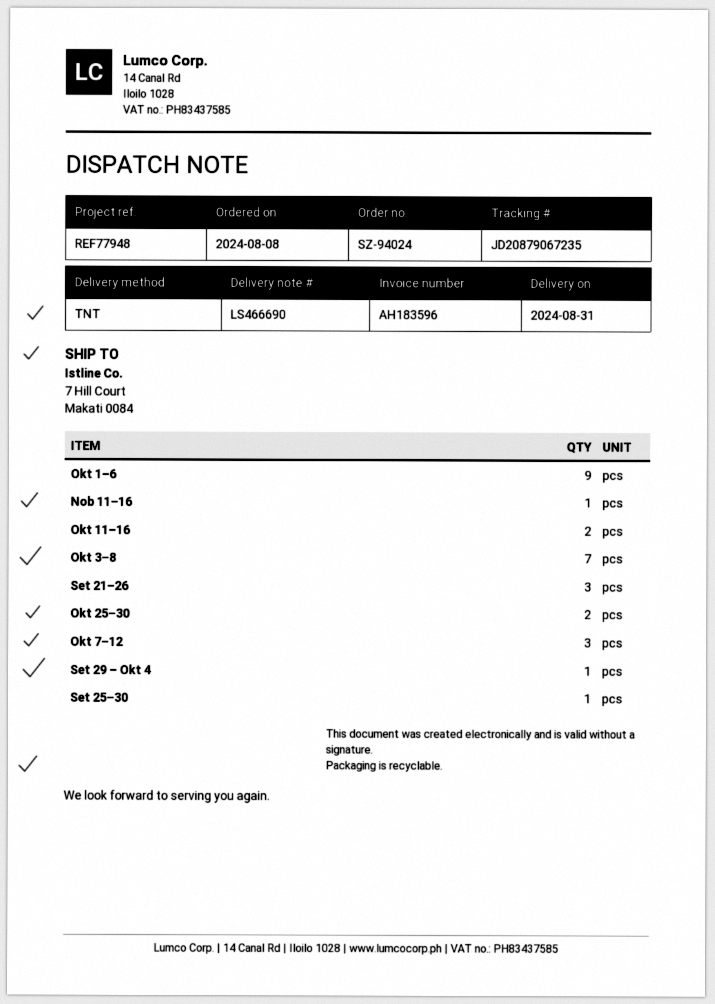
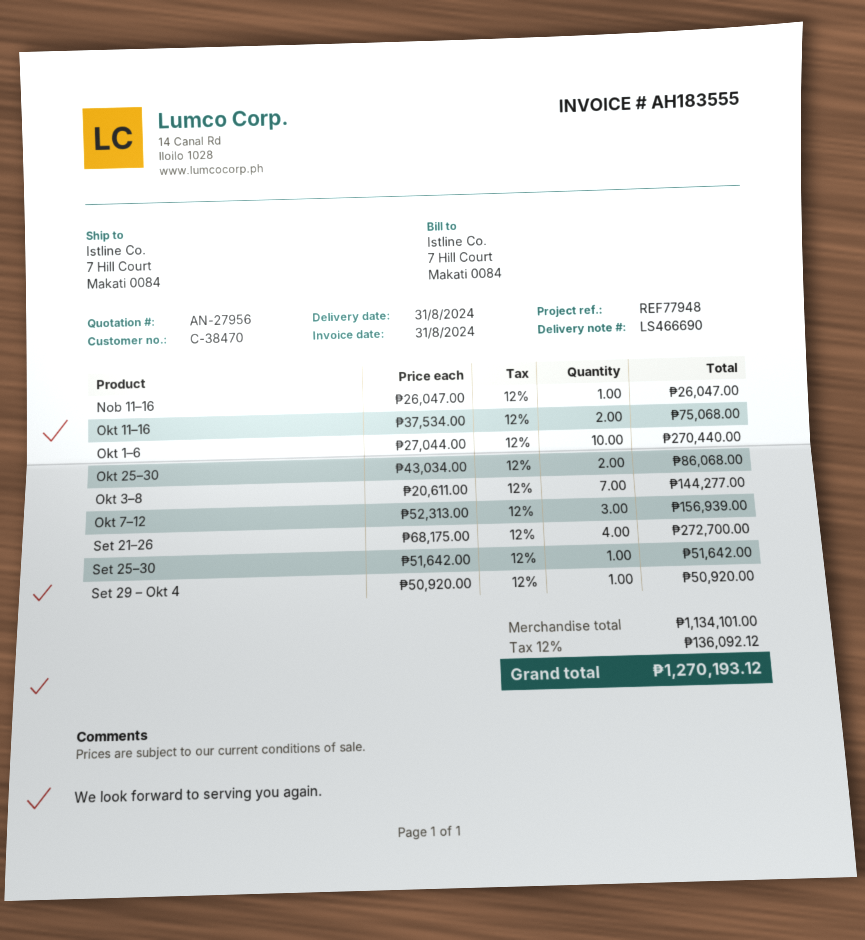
invoice number: AH183596 -> AH183555
Okt 1–6: 9 -> 10
Set 21–26: 3 -> 4

